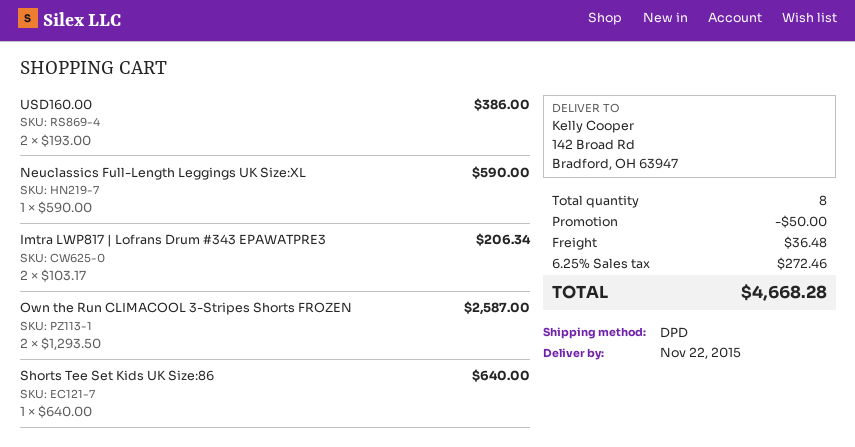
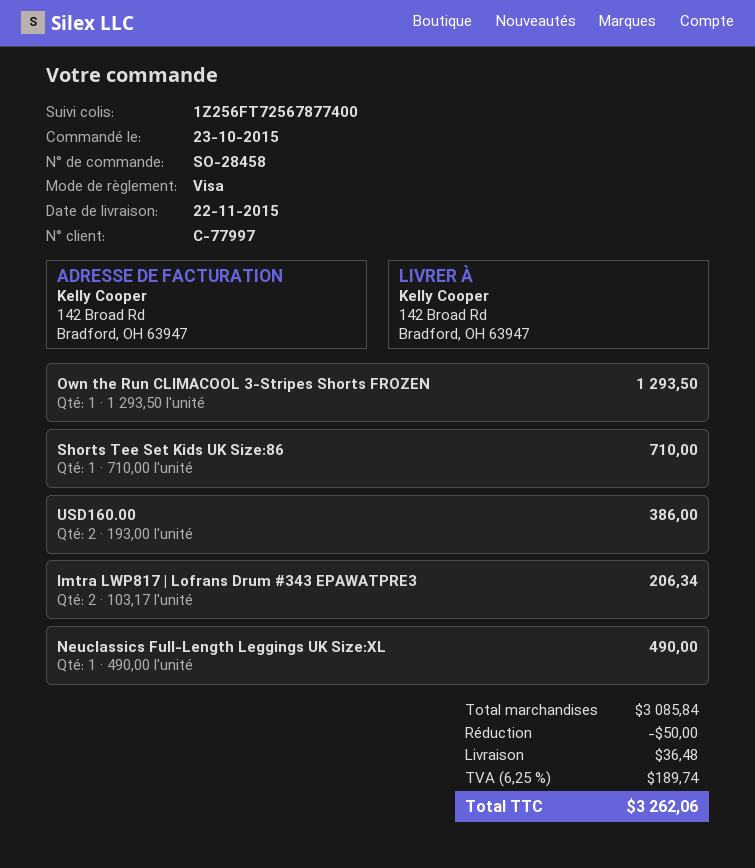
Neuclassics Full-Length Leggings UK Size:XL: 1 x 590.00 = 590.00 -> 1 x 490.00 = 490.00
Own the Run CLIMACOOL 3-Stripes Shorts FROZEN: 2 x 1293.50 = 2587.00 -> 1 x 1293.50 = 1293.50
Shorts Tee Set Kids UK Size:86: 1 x 640.00 = 640.00 -> 1 x 710.00 = 710.00
tax: 6.25% = 272.46 -> 6.25% = 189.74
total: 4668.28 -> 3262.06

